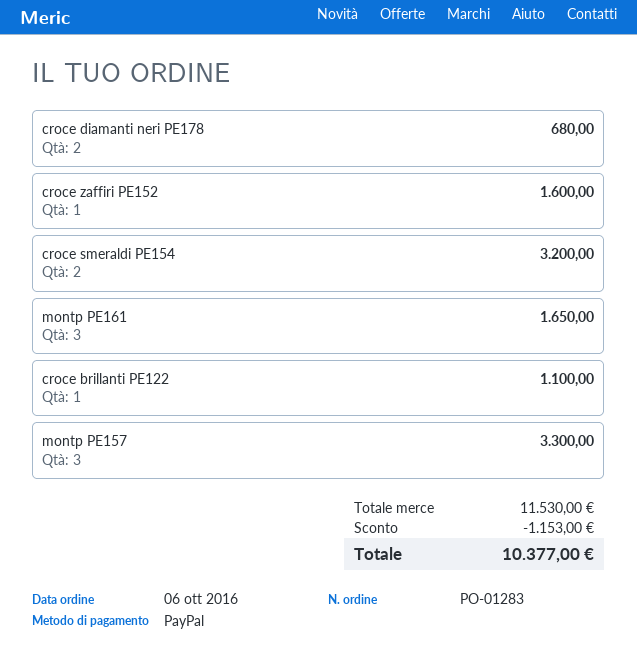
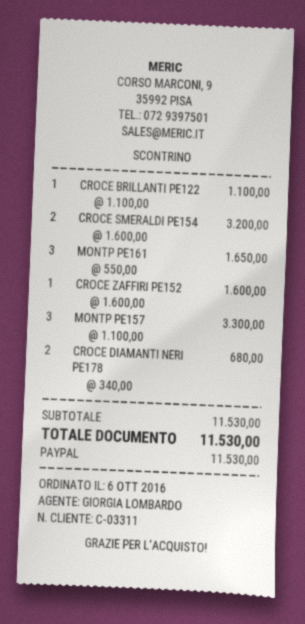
discount: 1153.00 -> none
total: 10377.00 -> 11530.00

